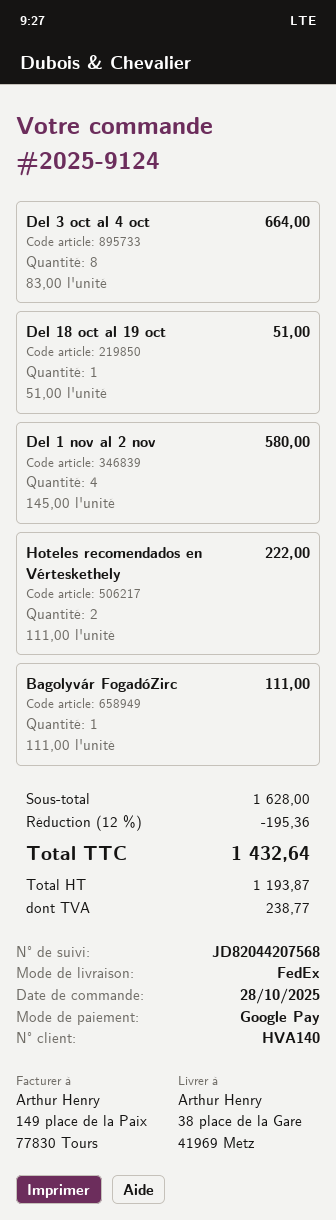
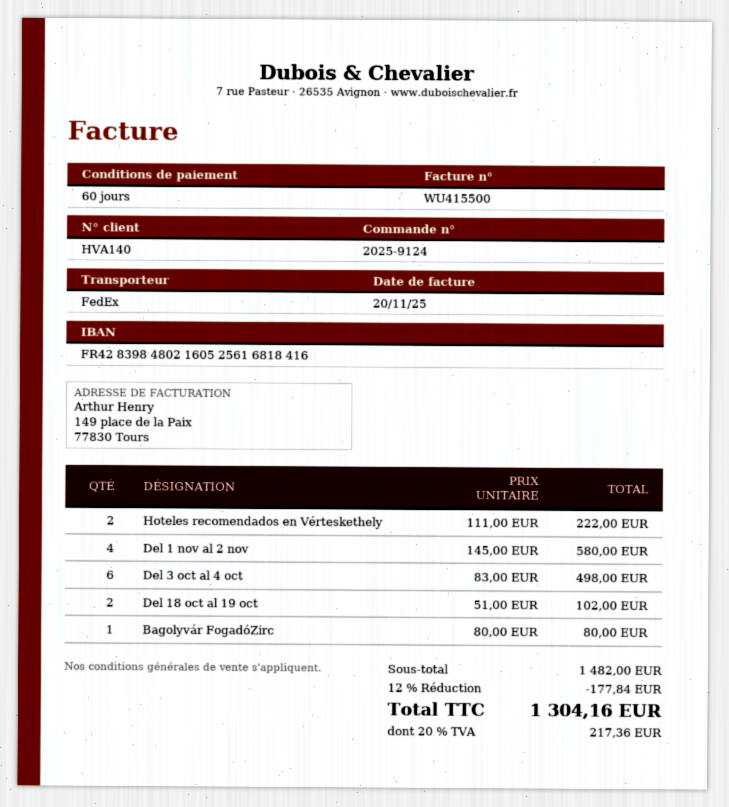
Del 3 oct al 4 oct: 8 x 83.00 = 664.00 -> 6 x 83.00 = 498.00
Del 18 oct al 19 oct: 1 x 51.00 = 51.00 -> 2 x 51.00 = 102.00
Bagolyvár FogadóZirc: 1 x 111.00 = 111.00 -> 1 x 80.00 = 80.00
subtotal: 1628.00 -> 1482.00
discount: 12% = 195.36 -> 12% = 177.84
tax: 238.77 -> 217.36
total: 1432.64 -> 1304.16

